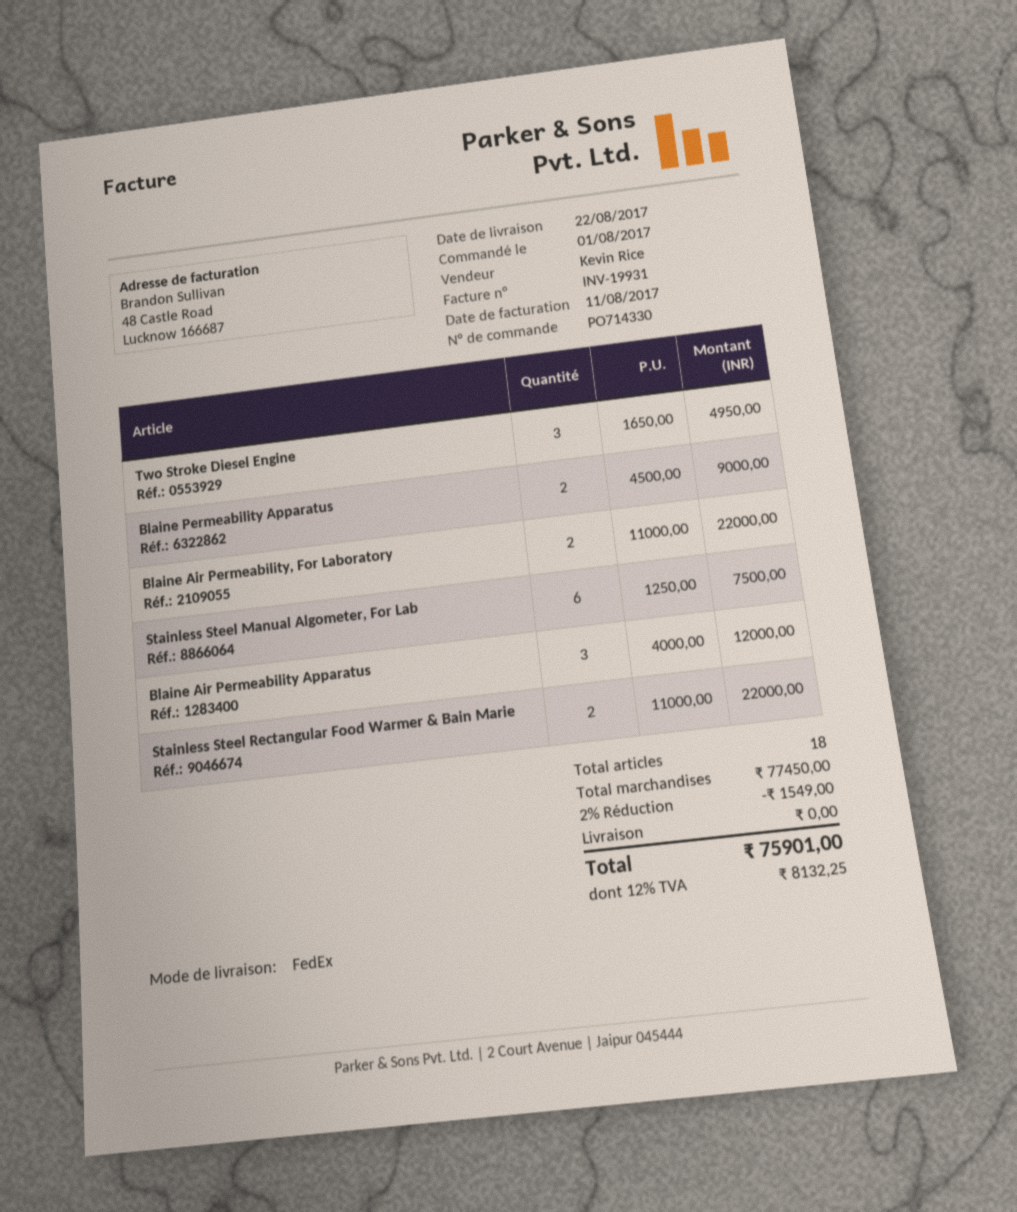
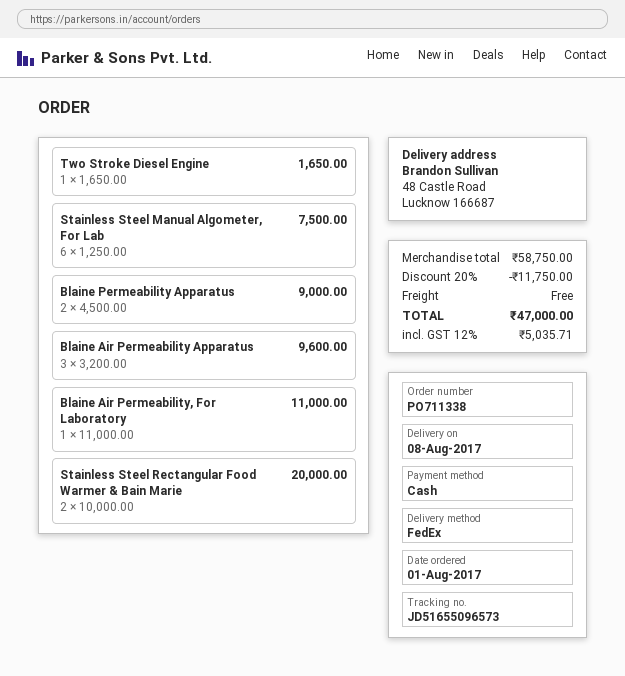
order number: PO714330 -> PO711338
delivery date: 2017-08-22 -> 2017-08-08
Two Stroke Diesel Engine: 3 x 1650.00 = 4950.00 -> 1 x 1650.00 = 1650.00
Blaine Air Permeability, For Laboratory: 2 x 11000.00 = 22000.00 -> 1 x 11000.00 = 11000.00
Blaine Air Permeability Apparatus: 3 x 4000.00 = 12000.00 -> 3 x 3200.00 = 9600.00
Stainless Steel Rectangular Food Warmer & Bain Marie: 2 x 11000.00 = 22000.00 -> 2 x 10000.00 = 20000.00
subtotal: 77450.00 -> 58750.00
discount: 2% = 1549.00 -> 20% = 11750.00
tax: 12% = 8132.25 -> 12% = 5035.71
total: 75901.00 -> 47000.00

